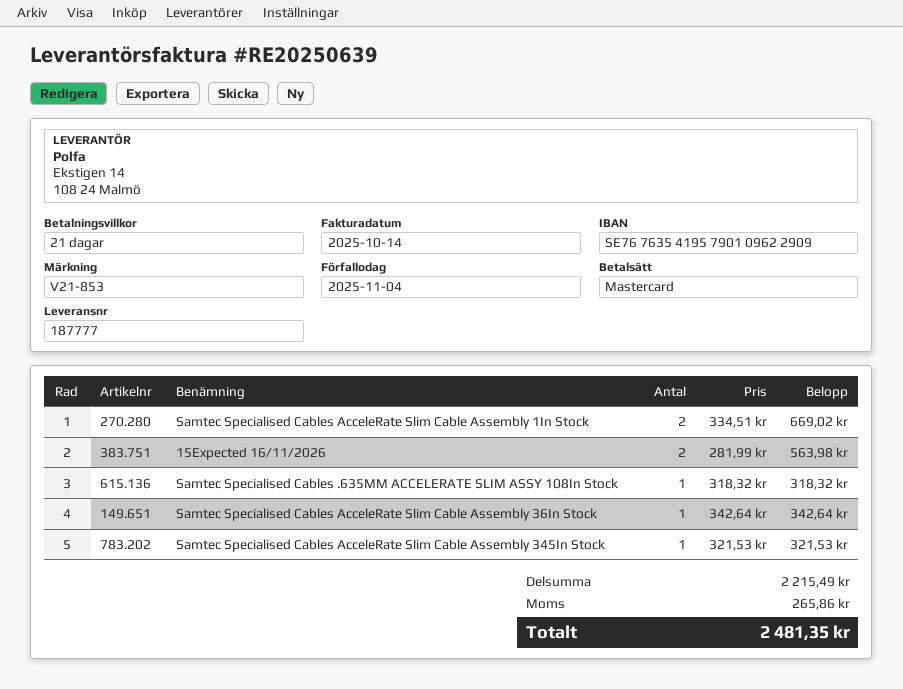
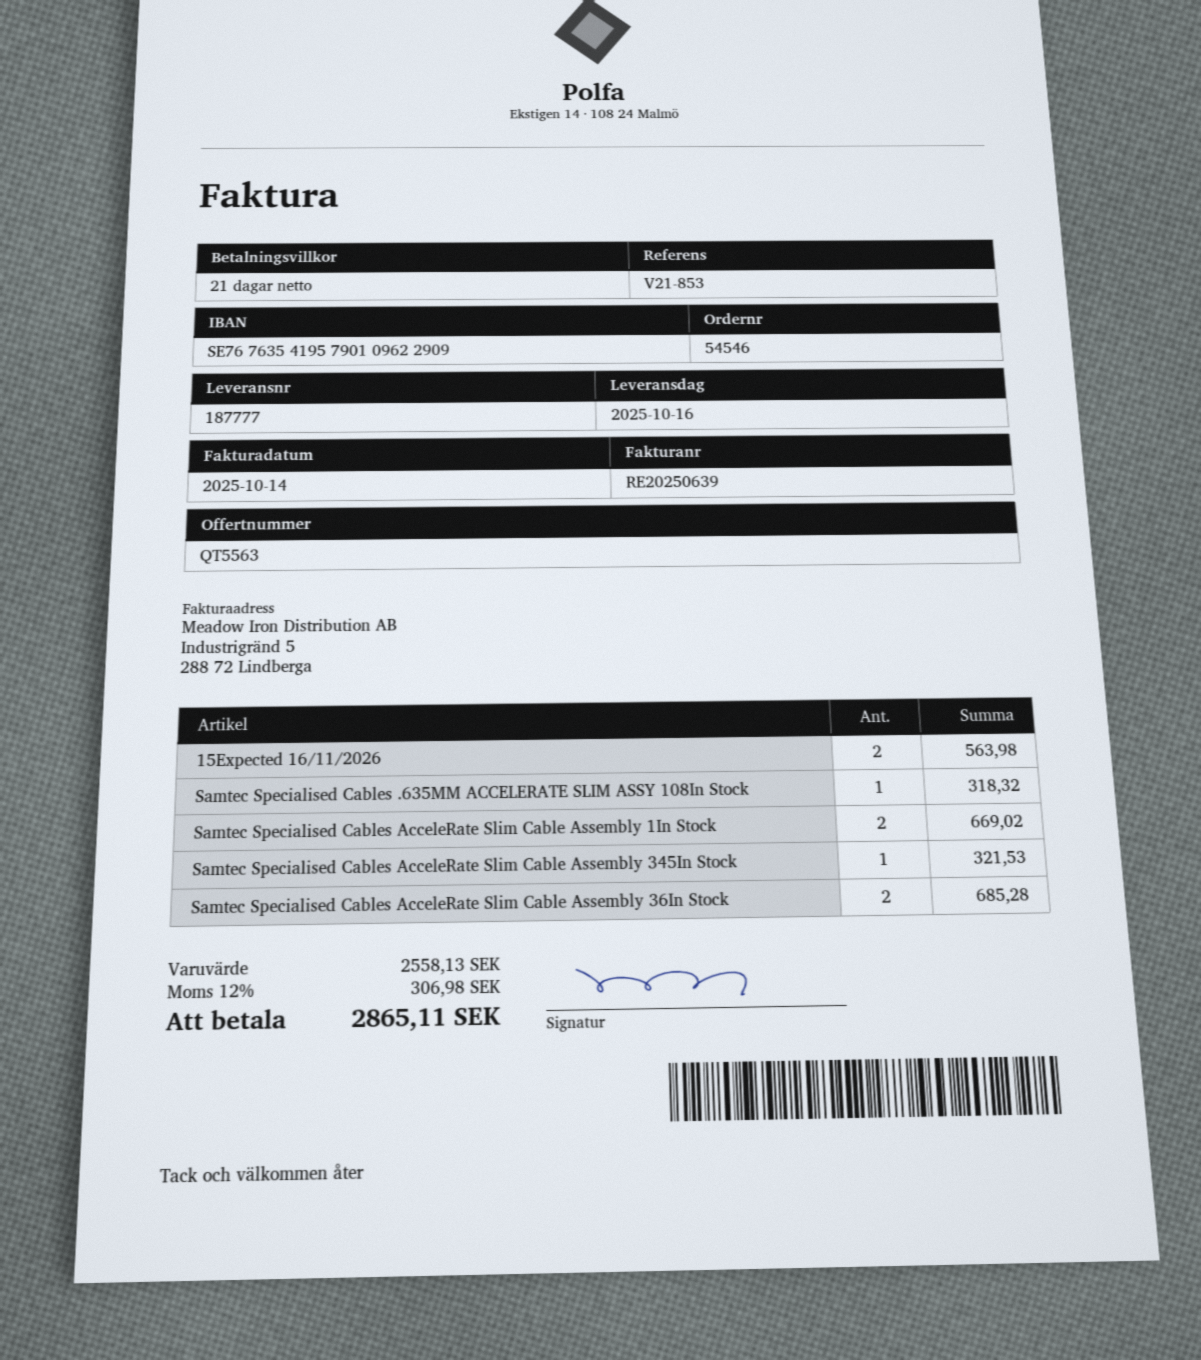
Samtec Specialised Cables AcceleRate Slim Cable Assembly 36In Stock: 1 for 342.64 -> 2 for 685.28
subtotal: 2215.49 -> 2558.13
tax: 265.86 -> 306.98
total: 2481.35 -> 2865.11

